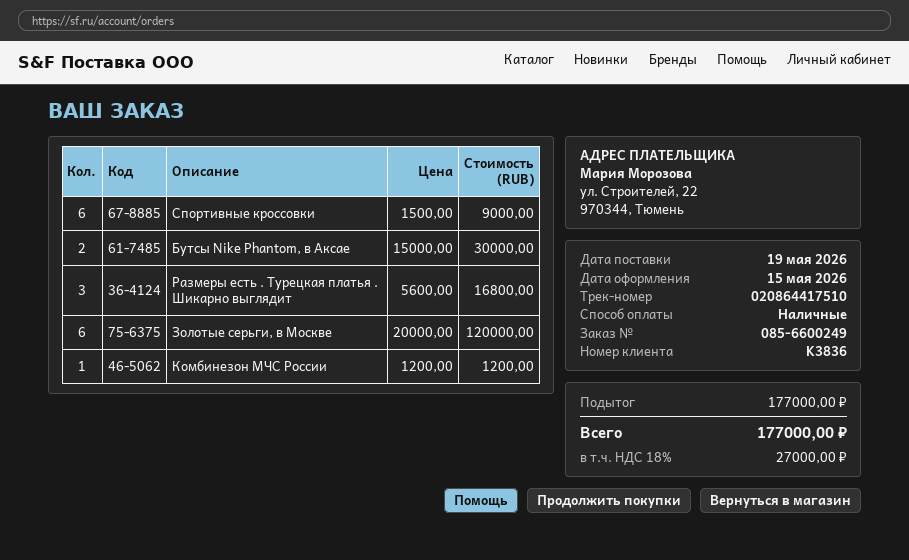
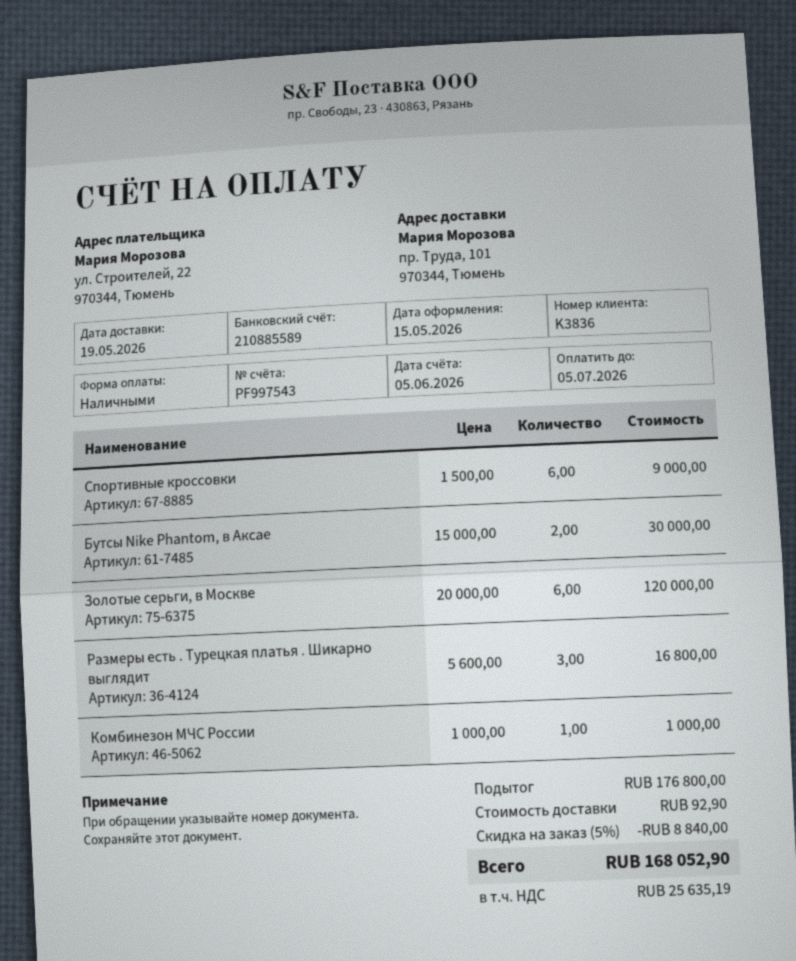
Комбинезон МЧС России: 1 x 1200.00 = 1200.00 -> 1 x 1000.00 = 1000.00
subtotal: 177000.00 -> 176800.00
discount: none -> 5% = 8840.00
shipping: none -> 92.90
tax: 27000.00 -> 25635.19
total: 177000.00 -> 168052.90

